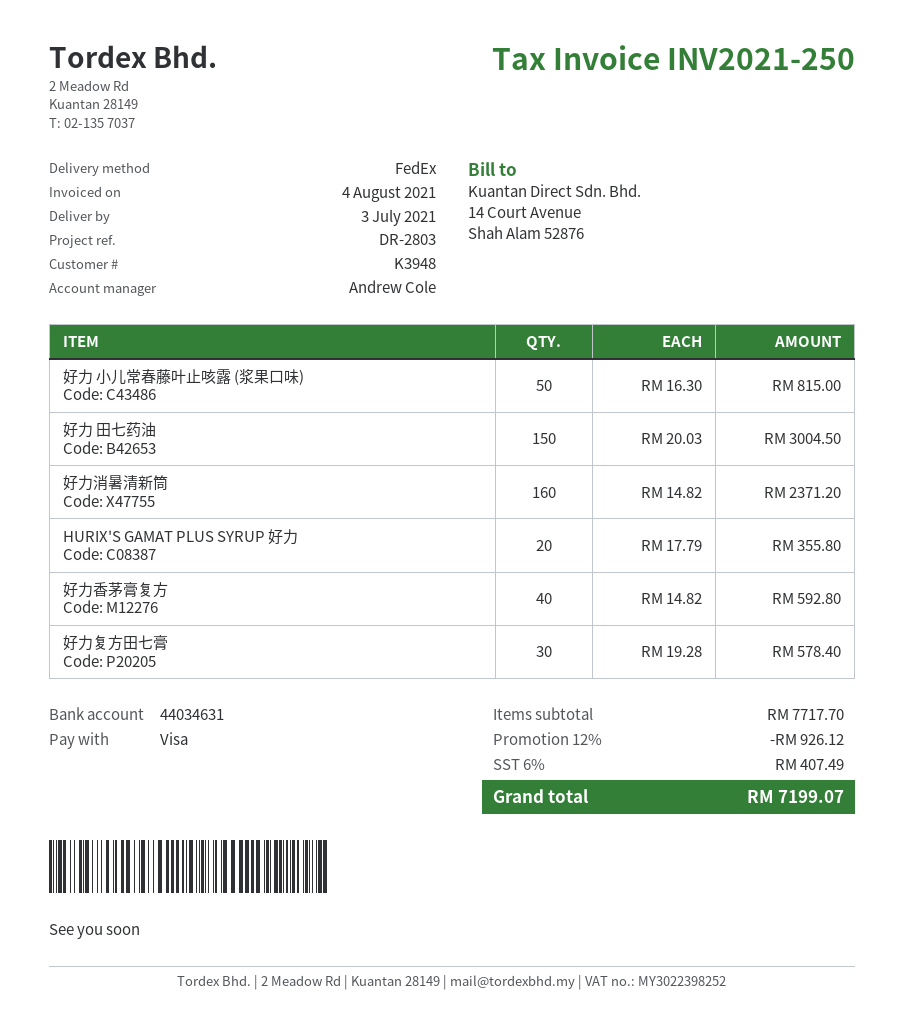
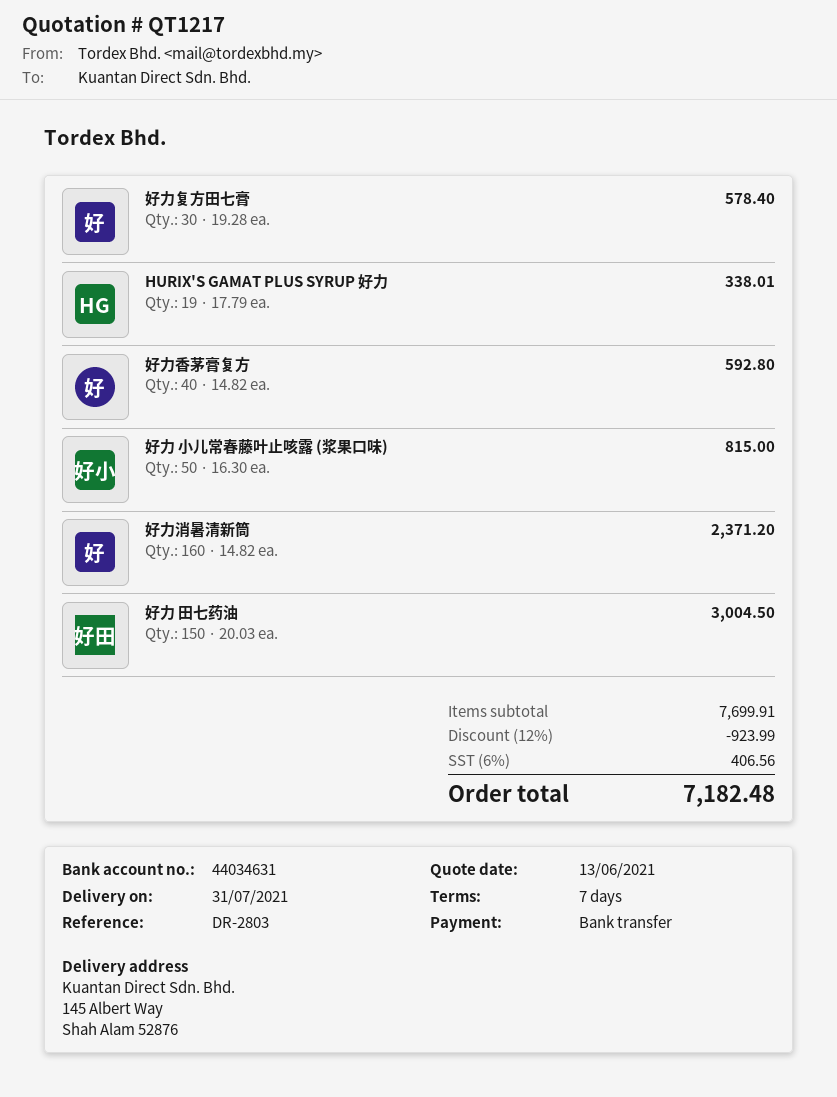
delivery date: 2021-07-03 -> 2021-07-31
payment method: Visa -> bank transfer
HURIX'S GAMAT PLUS SYRUP 好力: 20 x 17.79 = 355.80 -> 19 x 17.79 = 338.01
subtotal: 7717.70 -> 7699.91
discount: 12% = 926.12 -> 12% = 923.99
tax: 6% = 407.49 -> 6% = 406.56
total: 7199.07 -> 7182.48

